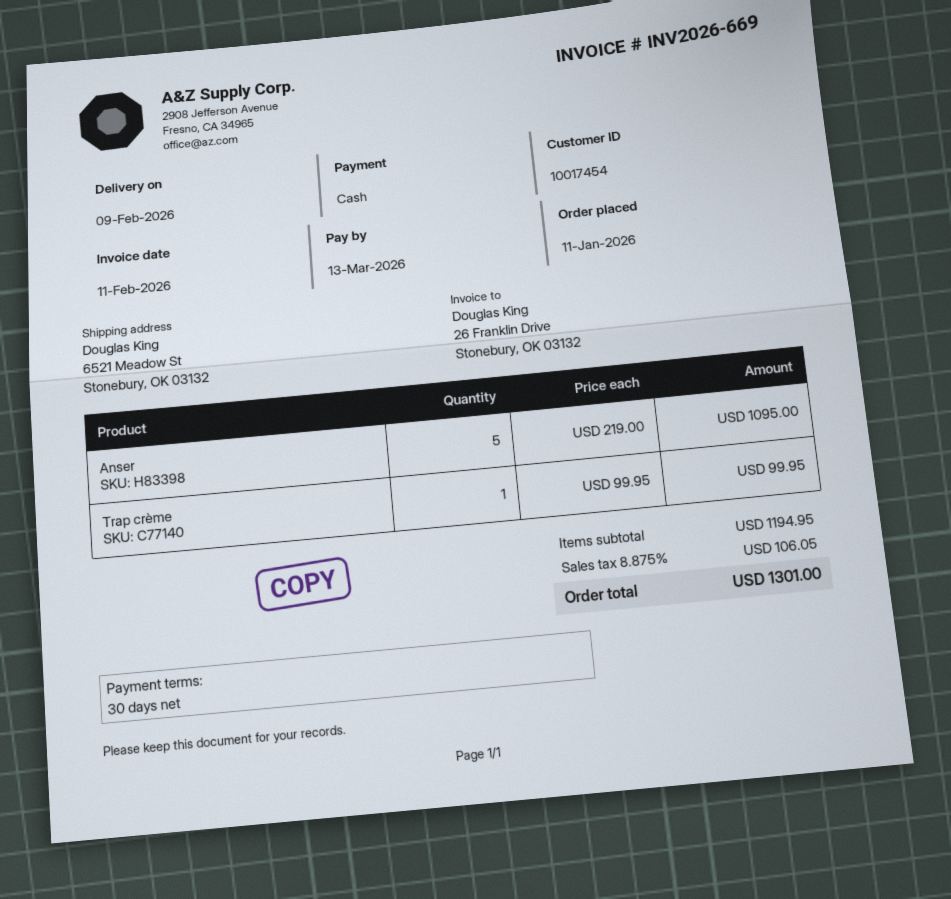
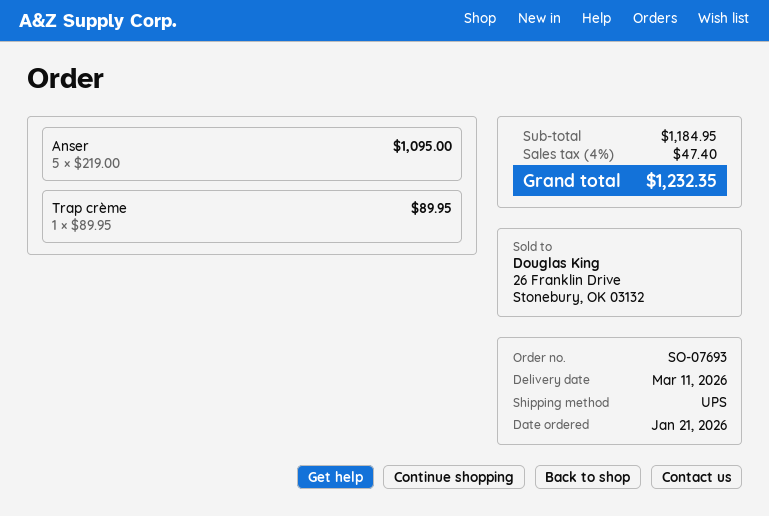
order date: 2026-01-11 -> 2026-01-21
delivery date: 2026-02-09 -> 2026-03-11
Trap crème: 1 x 99.95 = 99.95 -> 1 x 89.95 = 89.95
subtotal: 1194.95 -> 1184.95
tax: 8.875% = 106.05 -> 4% = 47.40
total: 1301.00 -> 1232.35

